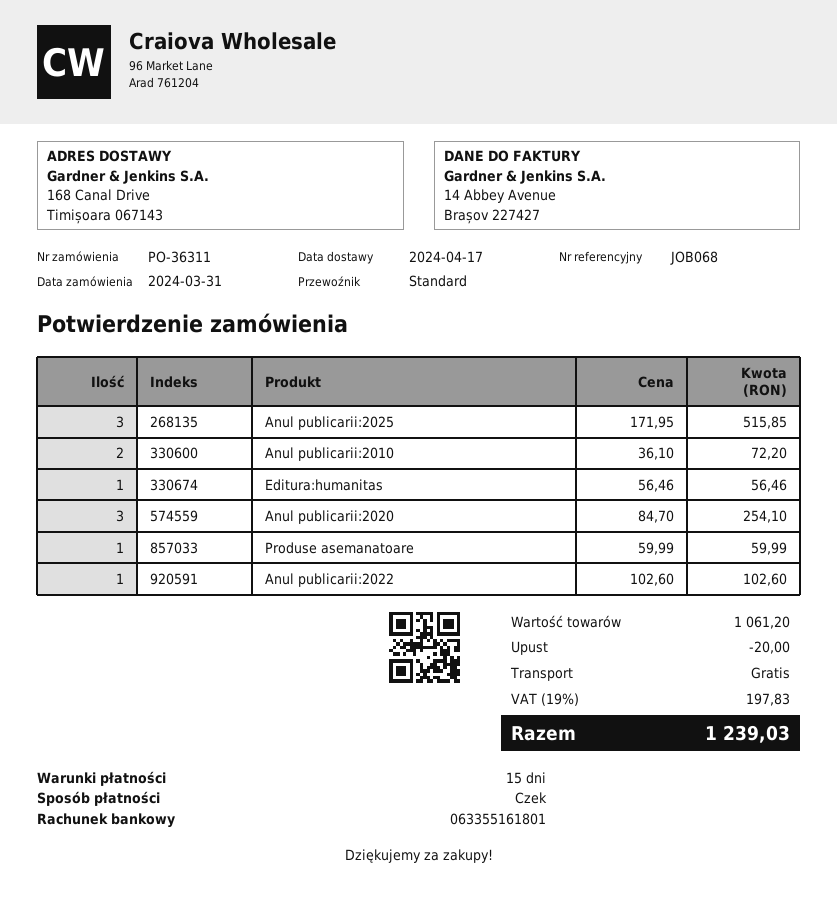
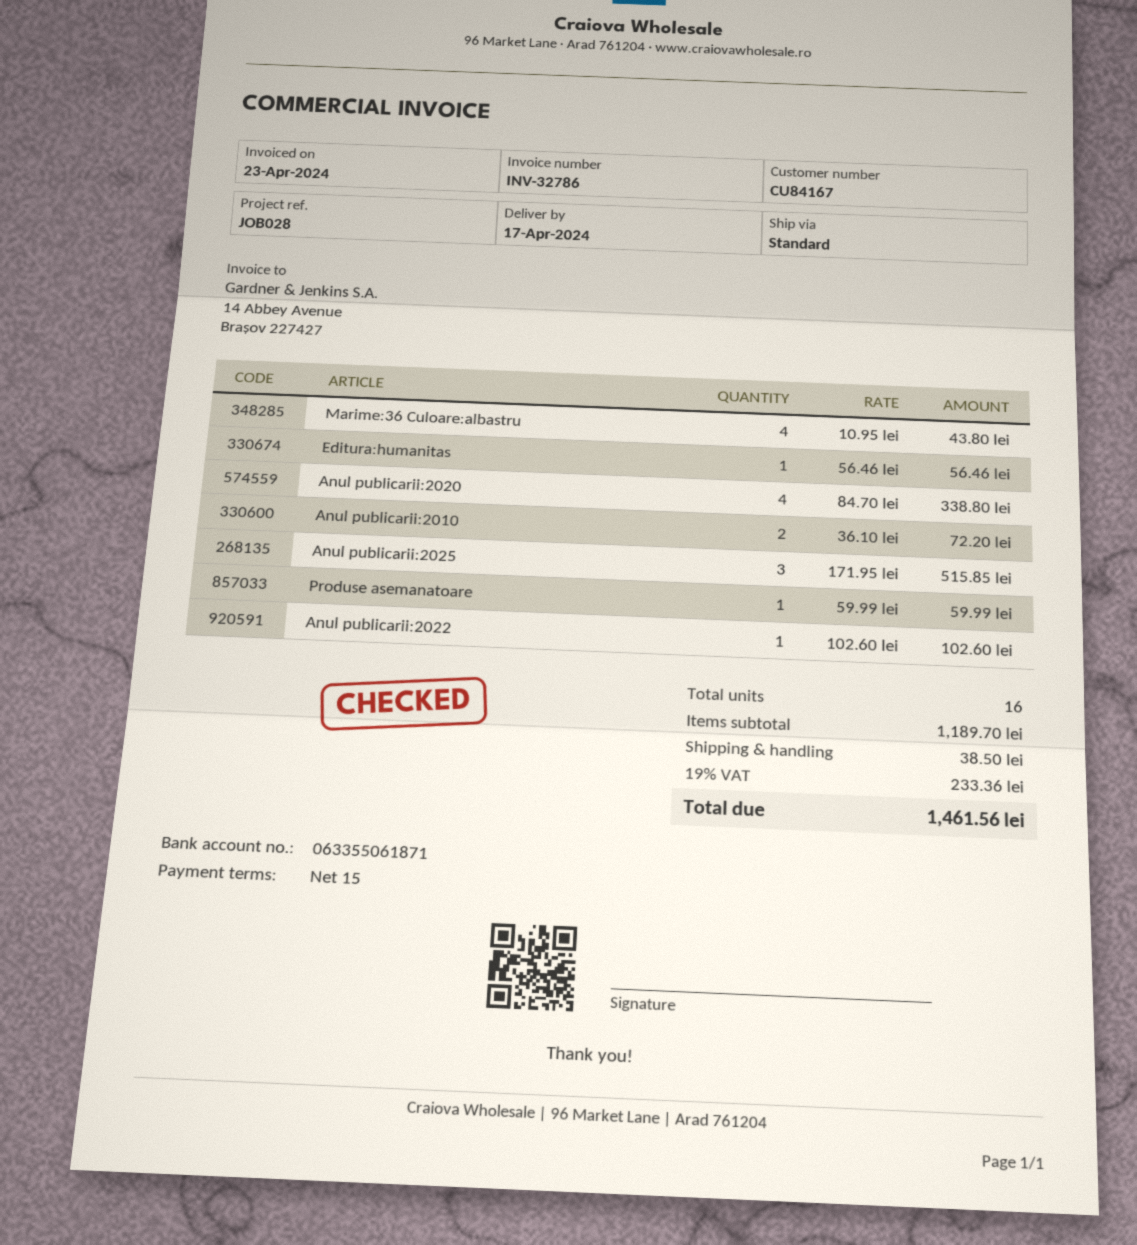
reference: JOB068 -> JOB028
bank account: 063355161801 -> 063355061871
Anul publicarii:2020: 3 x 84.70 = 254.10 -> 4 x 84.70 = 338.80
Marime:36 Culoare:albastru: none -> 4 x 10.95 = 43.80
subtotal: 1061.20 -> 1189.70
discount: 20.00 -> none
shipping: 0.00 -> 38.50
tax: 19% = 197.83 -> 19% = 233.36
total: 1239.03 -> 1461.56

